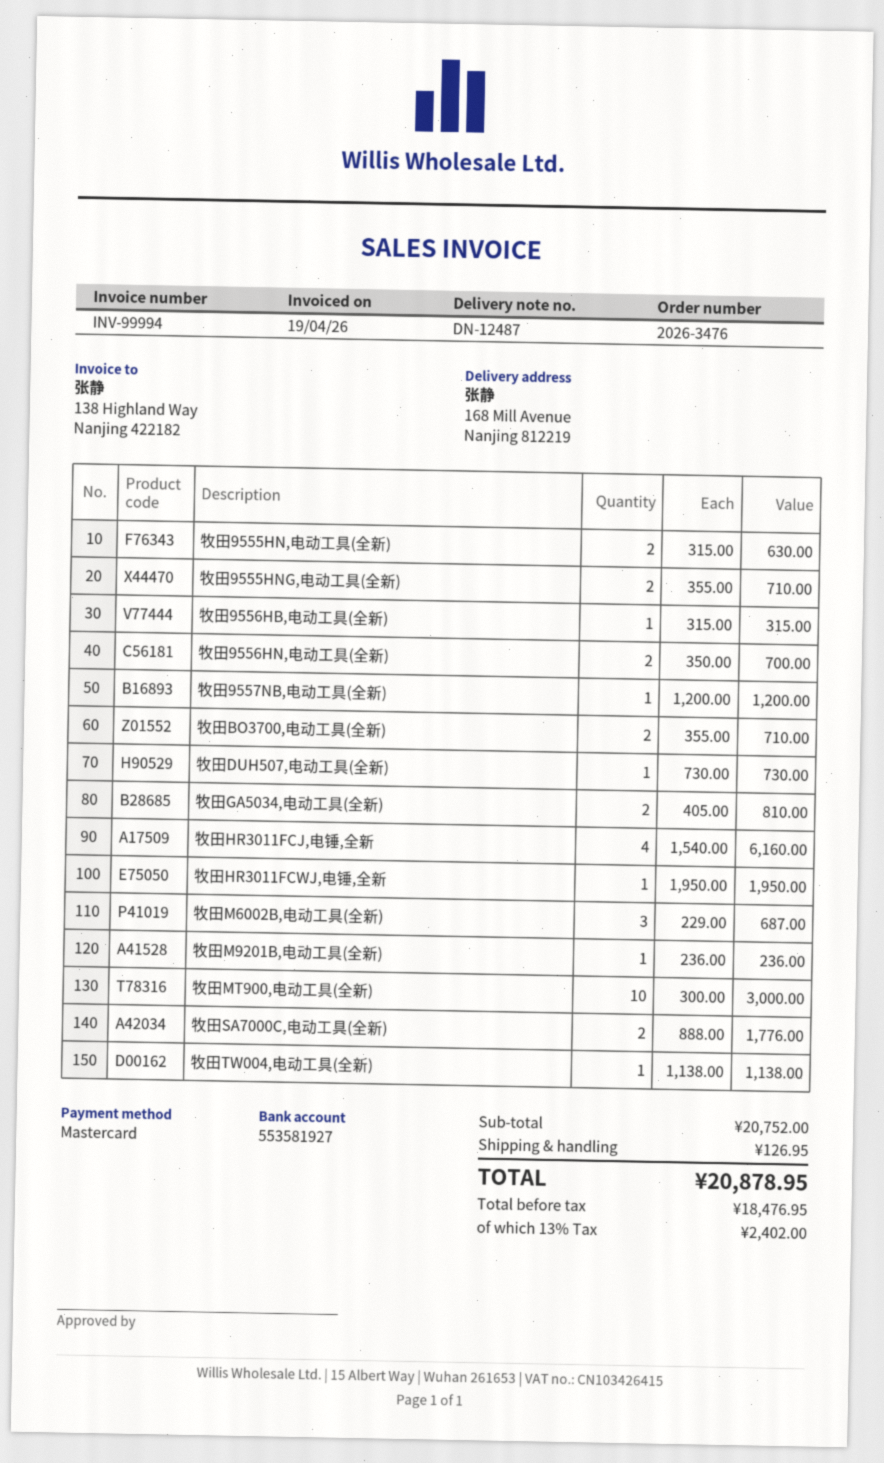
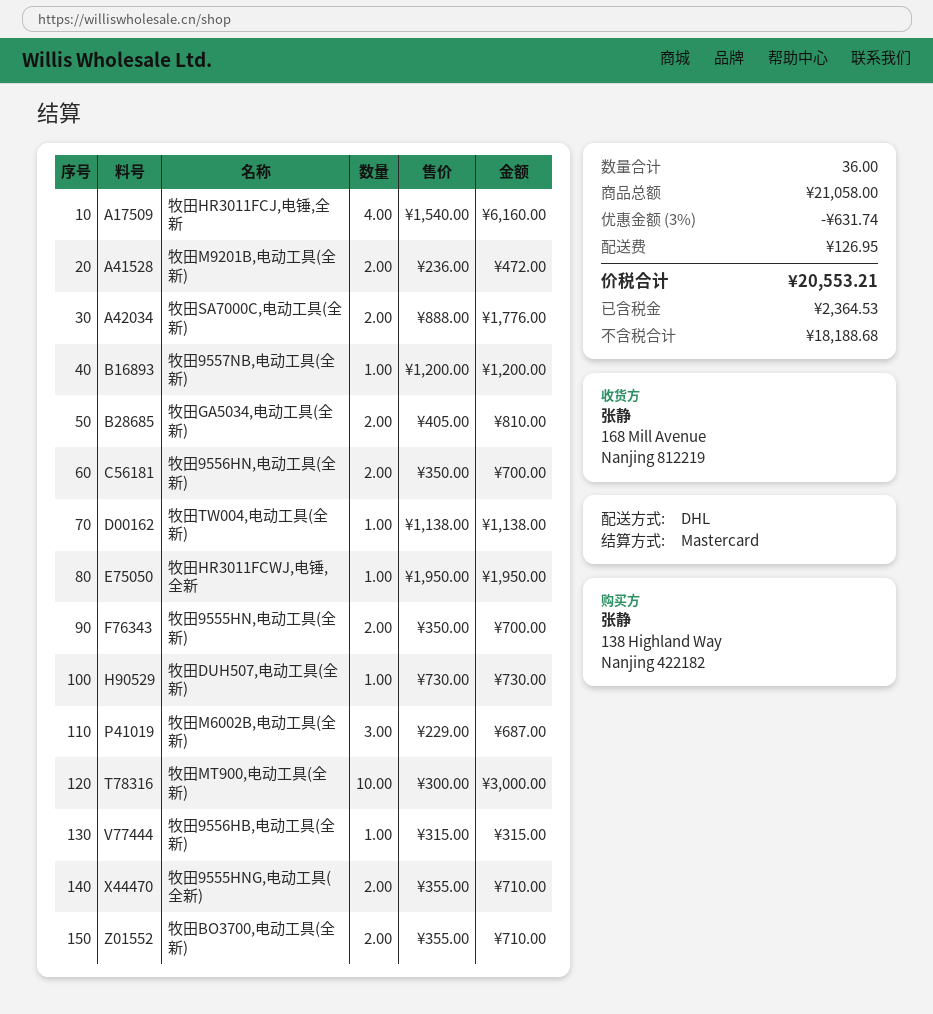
牧田9555HN,电动工具(全新): 2 x 315.00 = 630.00 -> 2 x 350.00 = 700.00
牧田M9201B,电动工具(全新): 1 x 236.00 = 236.00 -> 2 x 236.00 = 472.00
subtotal: 20752.00 -> 21058.00
discount: none -> 3% = 631.74
net: 18476.95 -> 18188.68
tax: 2402.00 -> 2364.53
total: 20878.95 -> 20553.21

